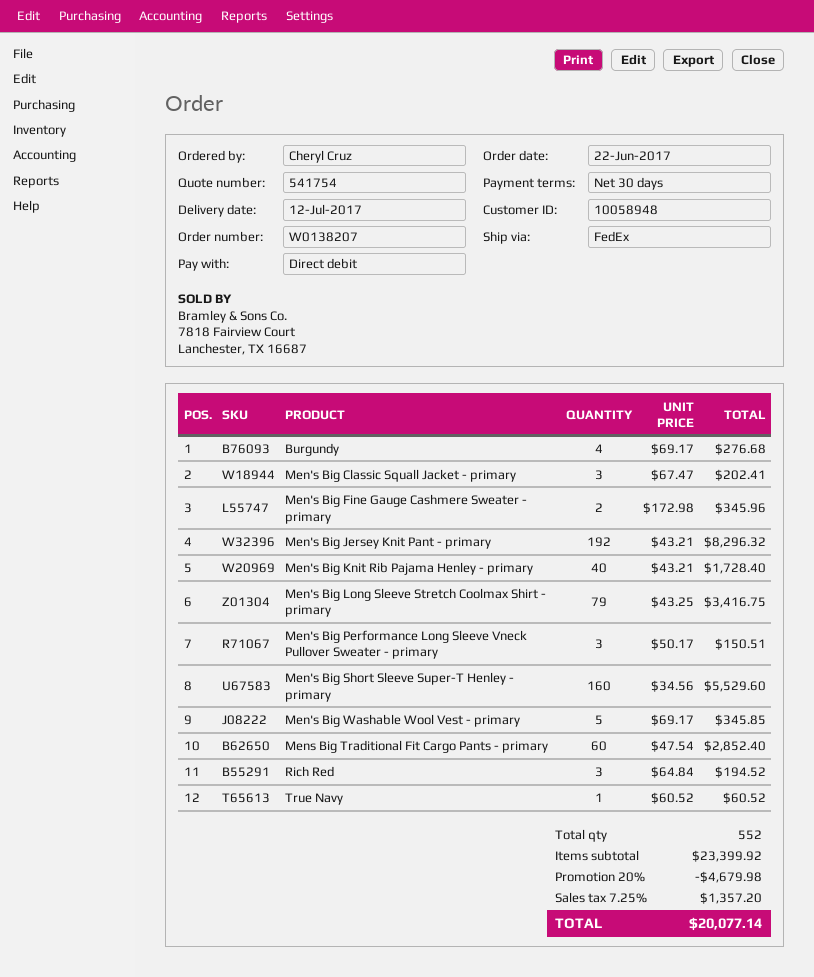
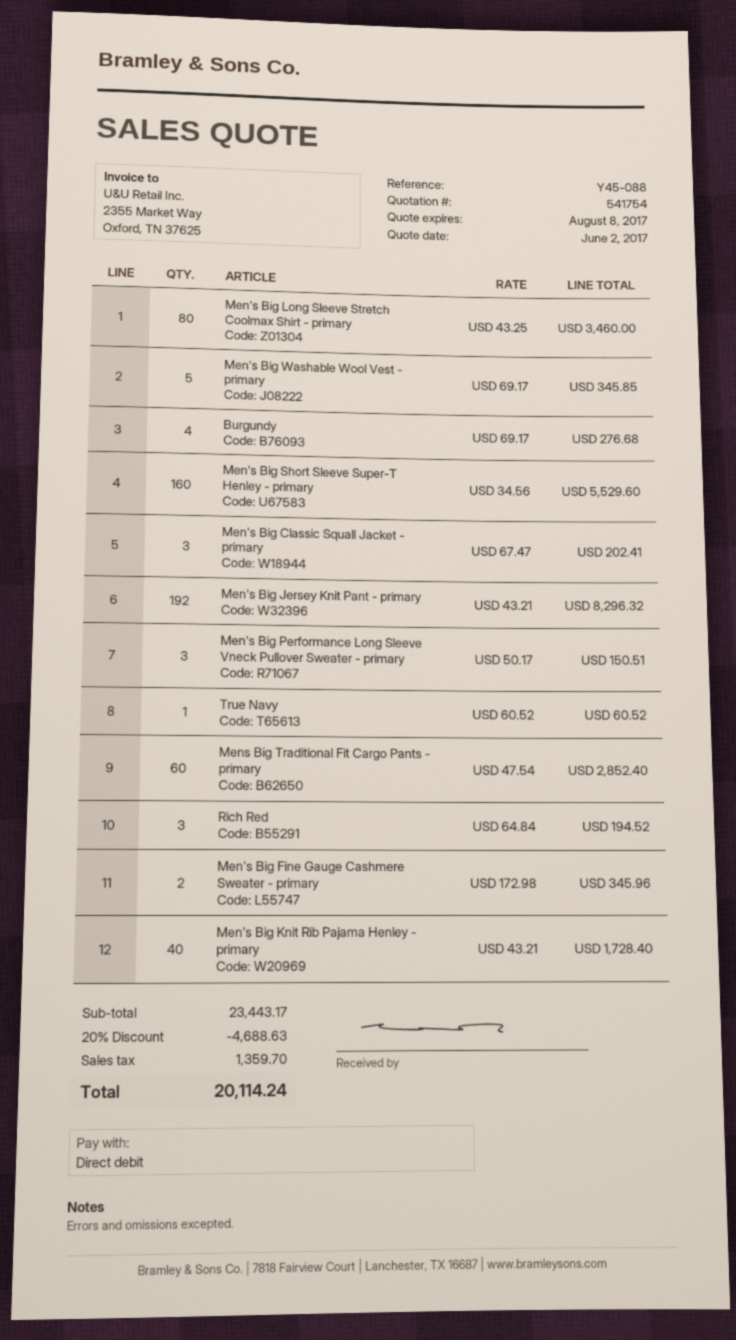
Men's Big Long Sleeve Stretch Coolmax Shirt - primary: 79 x 43.25 = 3416.75 -> 80 x 43.25 = 3460.00
subtotal: 23399.92 -> 23443.17
discount: 20% = 4679.98 -> 20% = 4688.63
tax: 1357.20 -> 1359.70
total: 20077.14 -> 20114.24

